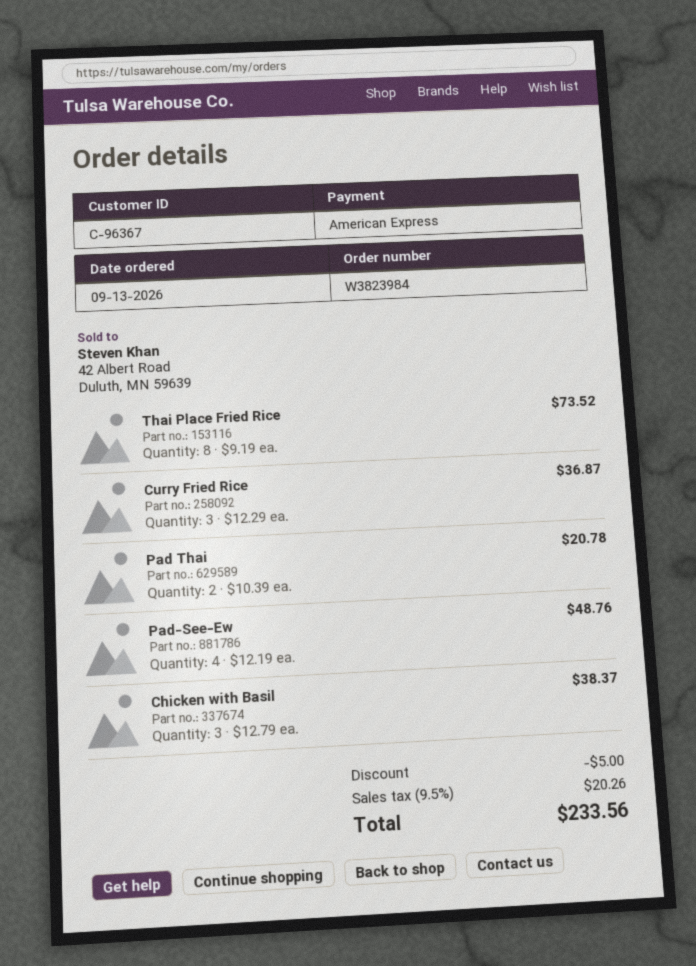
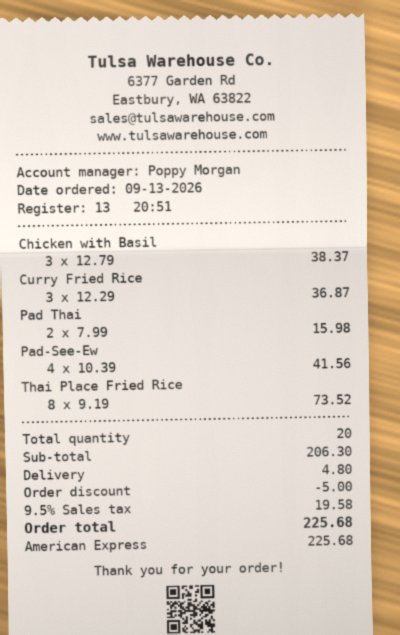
Pad Thai: 2 x 10.39 = 20.78 -> 2 x 7.99 = 15.98
Pad-See-Ew: 4 x 12.19 = 48.76 -> 4 x 10.39 = 41.56
shipping: none -> 4.80
tax: 9.5% = 20.26 -> 9.5% = 19.58
total: 233.56 -> 225.68

